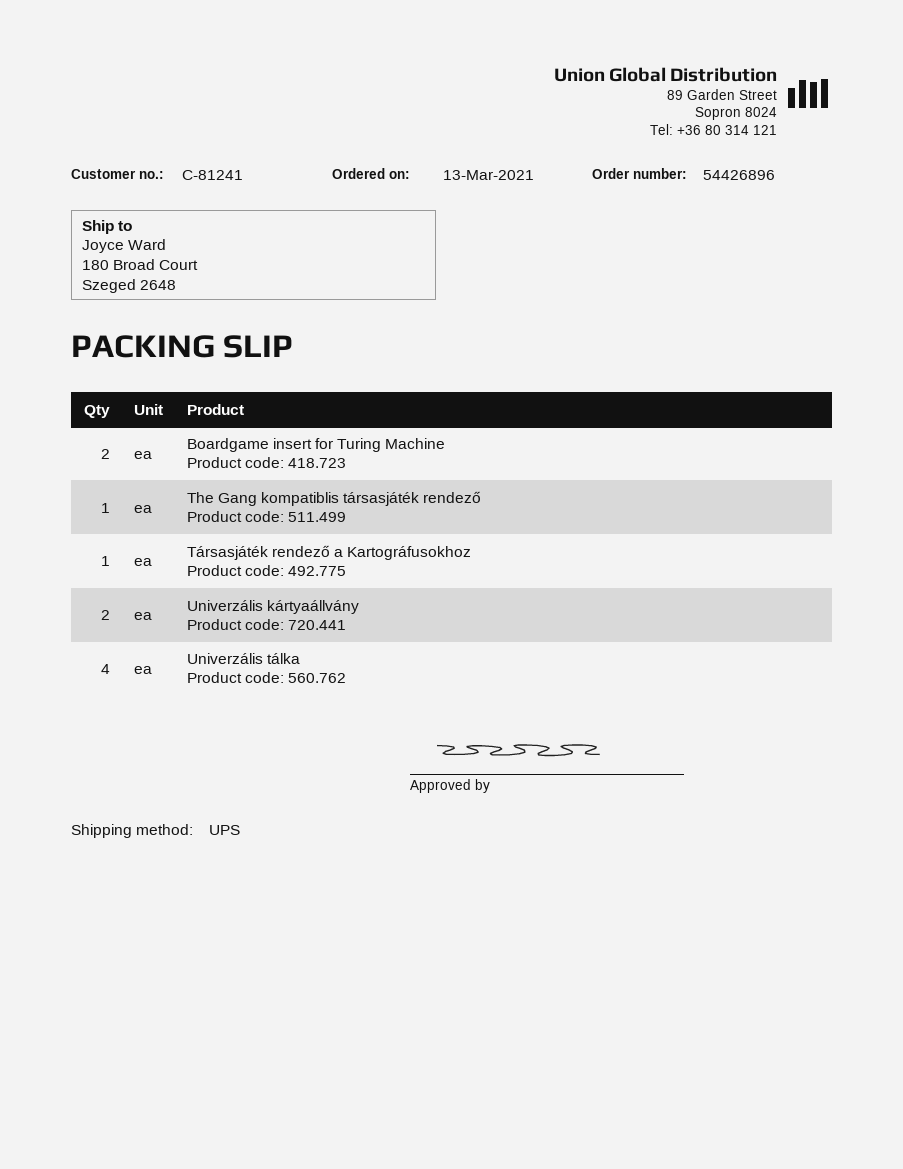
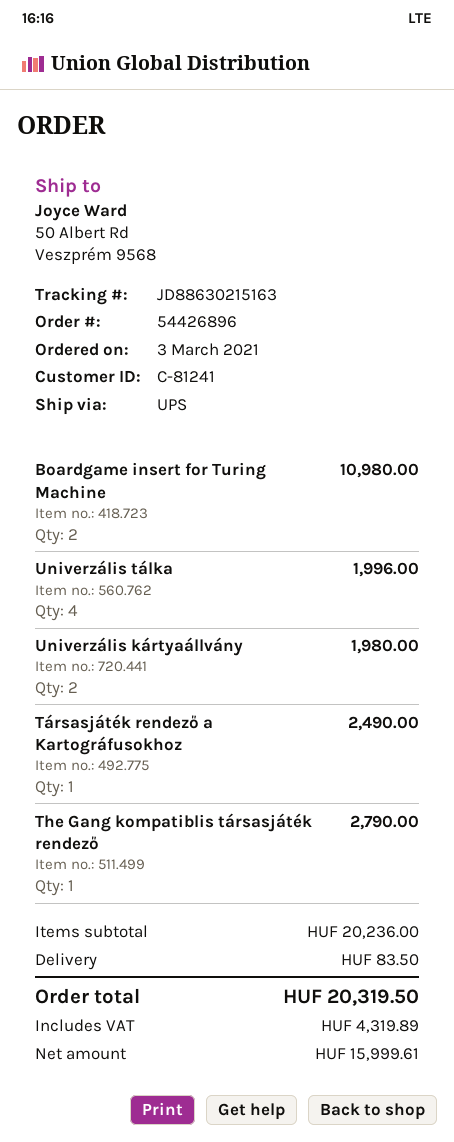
order date: 2021-03-13 -> 2021-03-03
ship to: 180 Broad Court, Szeged 2648 -> 50 Albert Rd, Veszprém 9568

